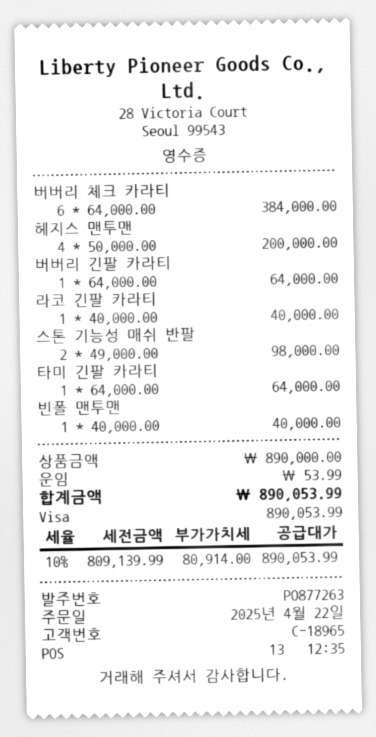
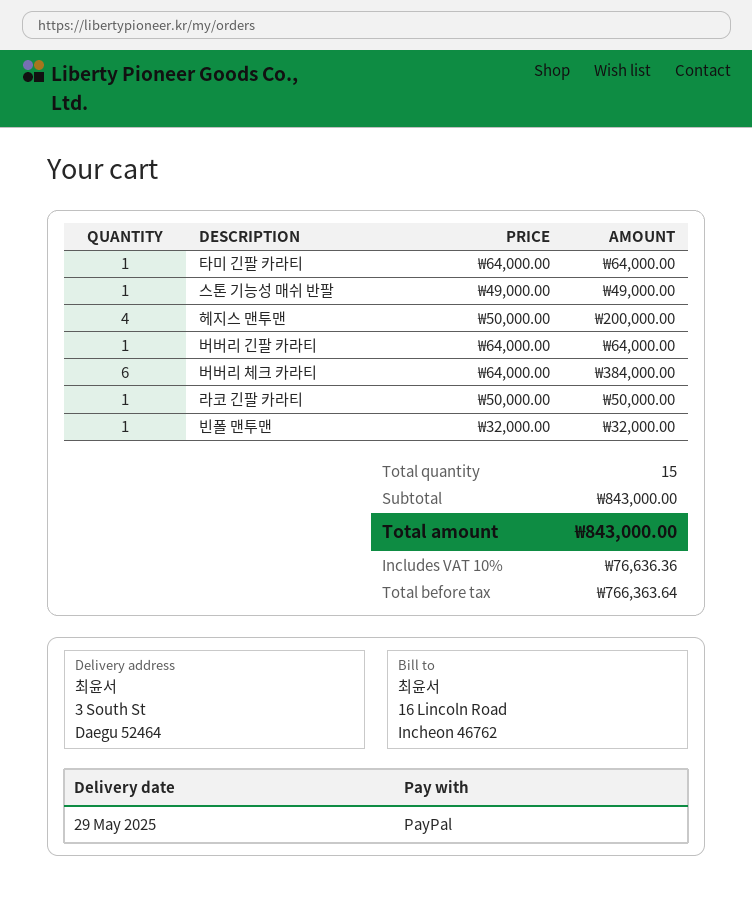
payment method: Visa -> PayPal
라코 긴팔 카라티: 1 x 40000.00 = 40000.00 -> 1 x 50000.00 = 50000.00
스톤 기능성 매쉬 반팔: 2 x 49000.00 = 98000.00 -> 1 x 49000.00 = 49000.00
빈폴 맨투맨: 1 x 40000.00 = 40000.00 -> 1 x 32000.00 = 32000.00
subtotal: 890000.00 -> 843000.00
shipping: 53.99 -> none
net: 809139.99 -> 766363.64
tax: 10% = 80914.00 -> 10% = 76636.36
total: 890053.99 -> 843000.00

